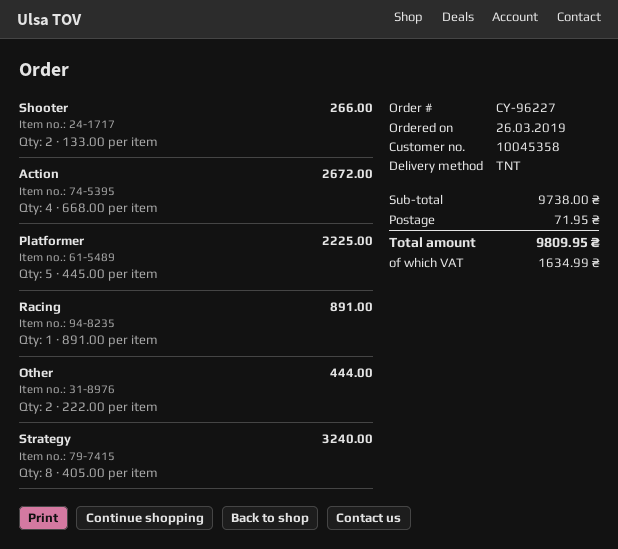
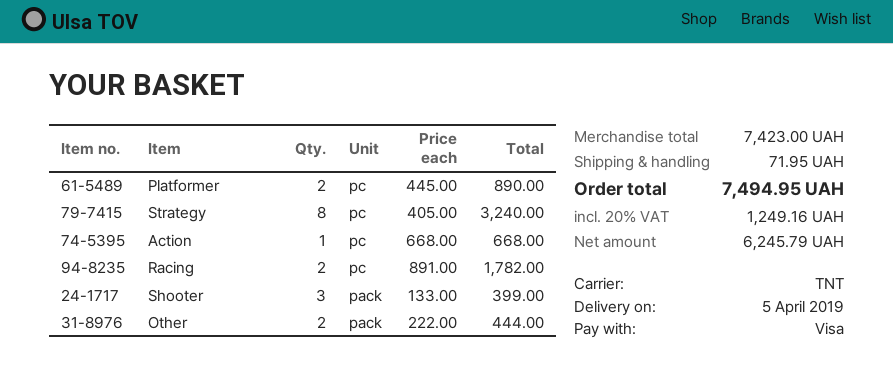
Shooter: 2 x 133.00 = 266.00 -> 3 x 133.00 = 399.00
Action: 4 x 668.00 = 2672.00 -> 1 x 668.00 = 668.00
Platformer: 5 x 445.00 = 2225.00 -> 2 x 445.00 = 890.00
Racing: 1 x 891.00 = 891.00 -> 2 x 891.00 = 1782.00
subtotal: 9738.00 -> 7423.00
tax: 1634.99 -> 1249.16
total: 9809.95 -> 7494.95

